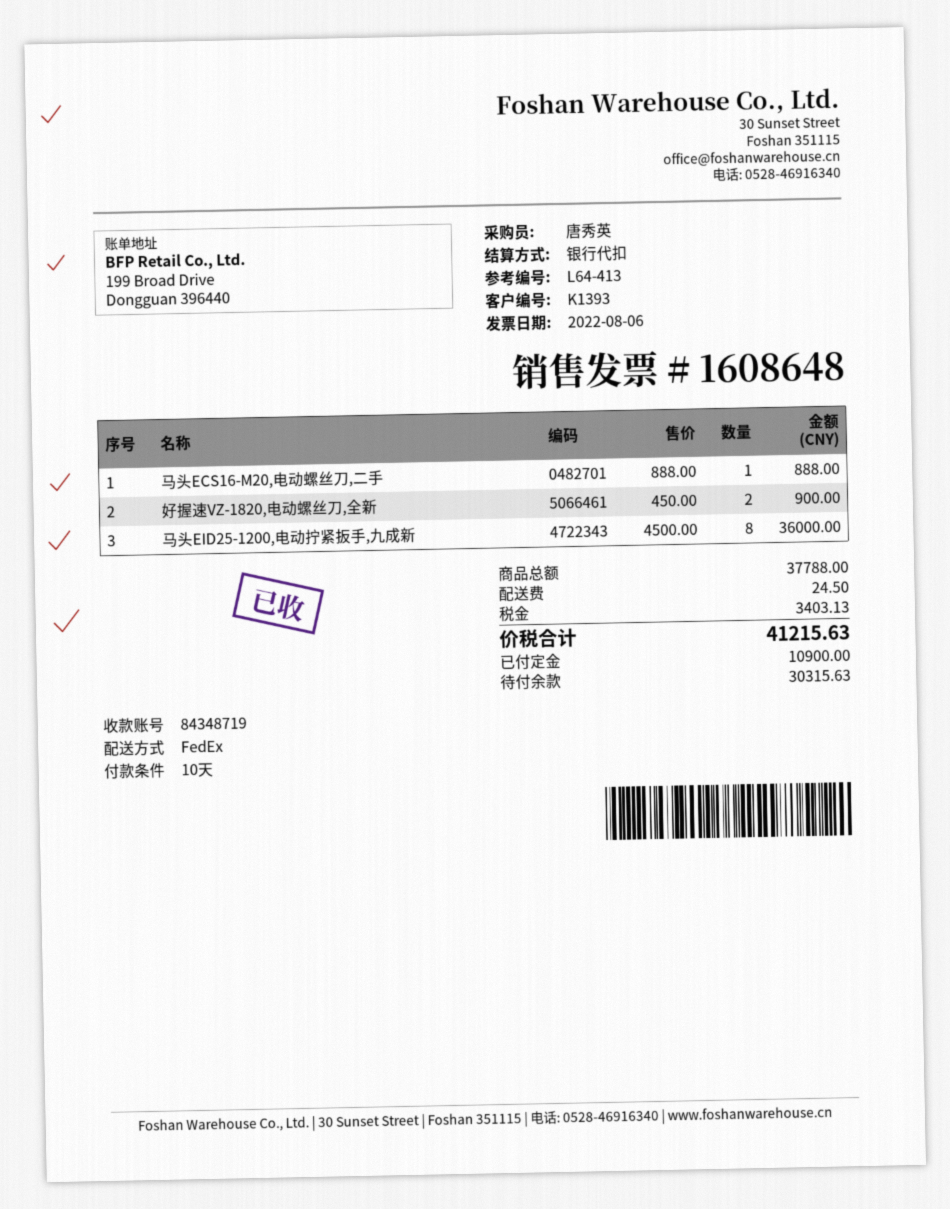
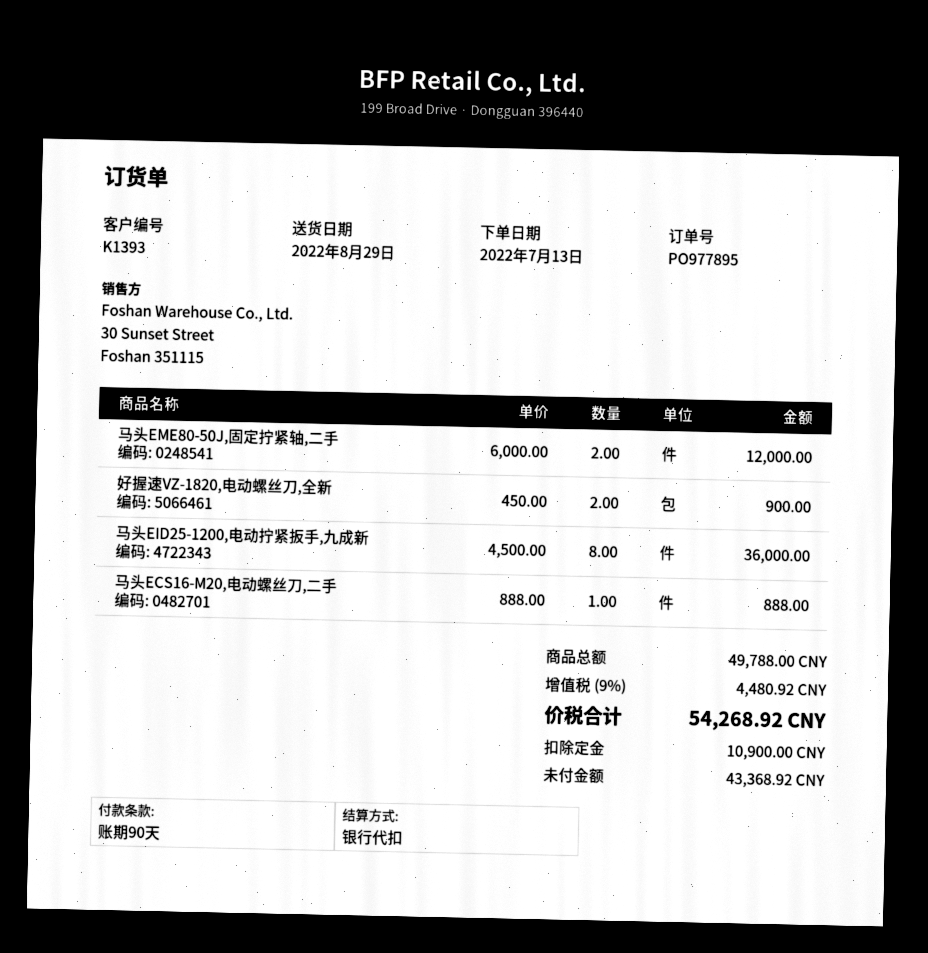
payment terms: 10 days -> 90 days
马头EME80-50J,固定拧紧轴,二手: none -> 2 x 6000.00 = 12000.00
subtotal: 37788.00 -> 49788.00
shipping: 24.50 -> none
tax: 3403.13 -> 4480.92
total: 41215.63 -> 54268.92
balance: 30315.63 -> 43368.92

